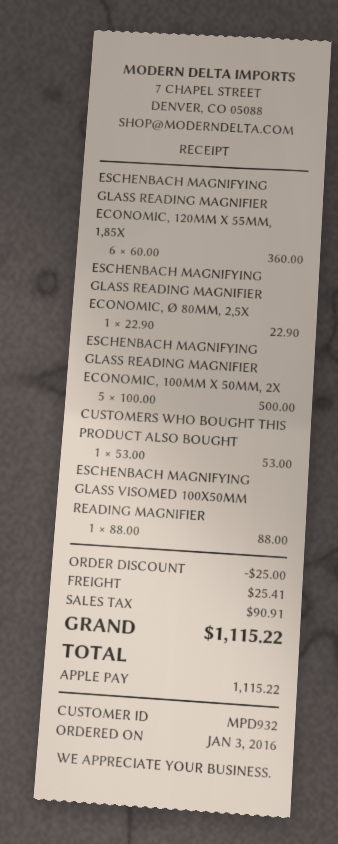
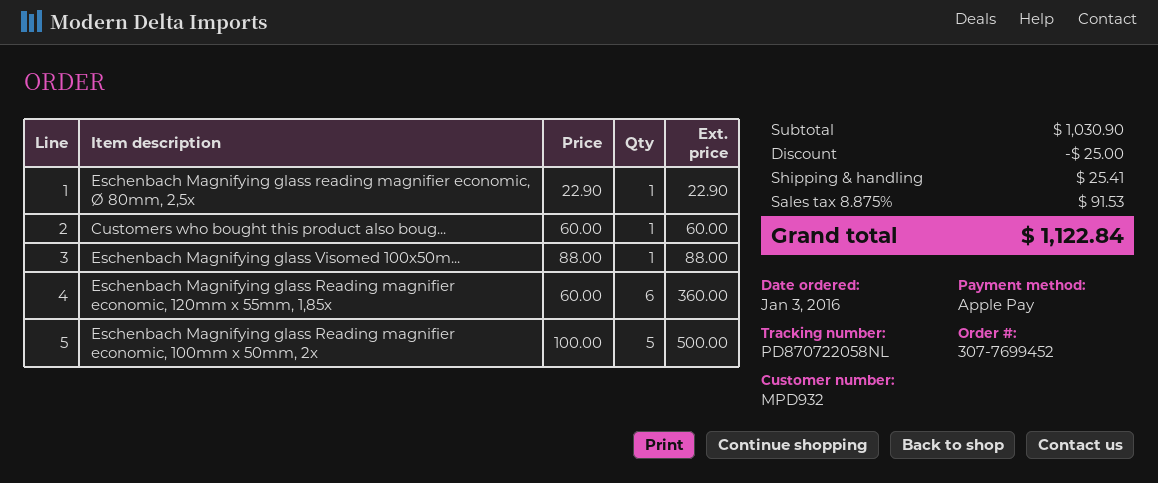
CUSTOMERS WHO BOUGHT THIS PRODUCT ALSO BOUGHT: 1 x 53.00 = 53.00 -> 1 x 60.00 = 60.00
tax: 90.91 -> 91.53
total: 1115.22 -> 1122.84

